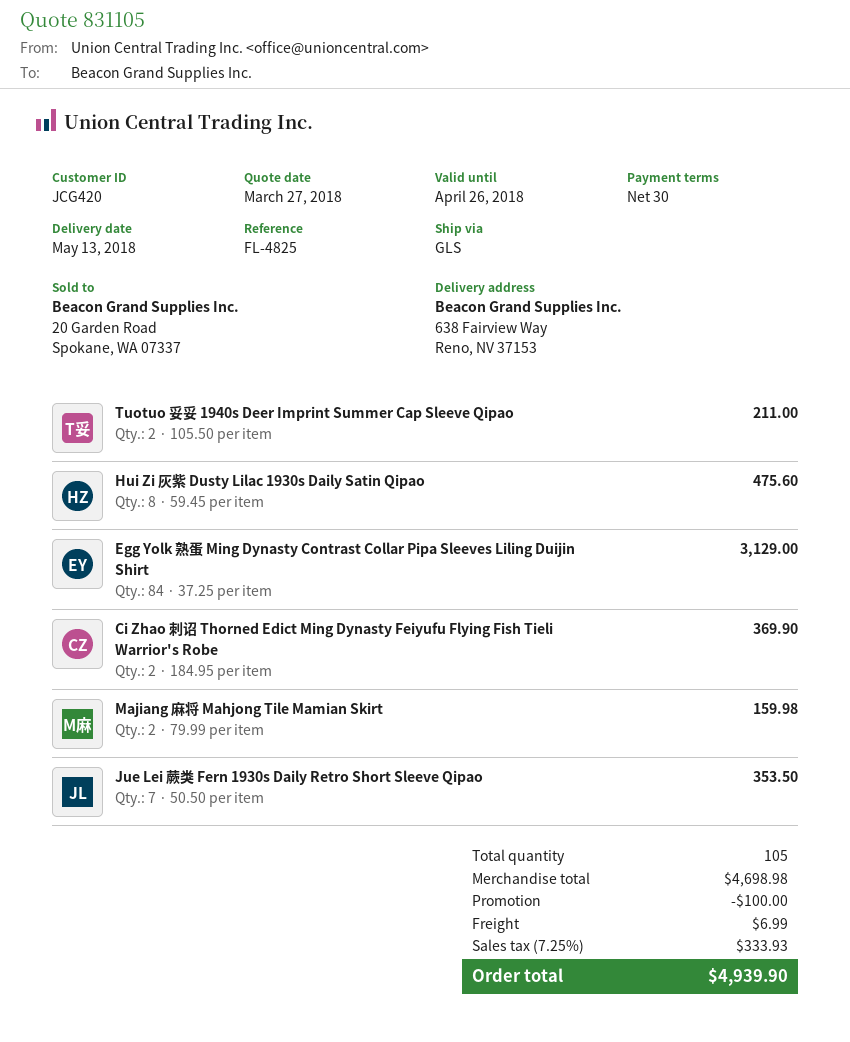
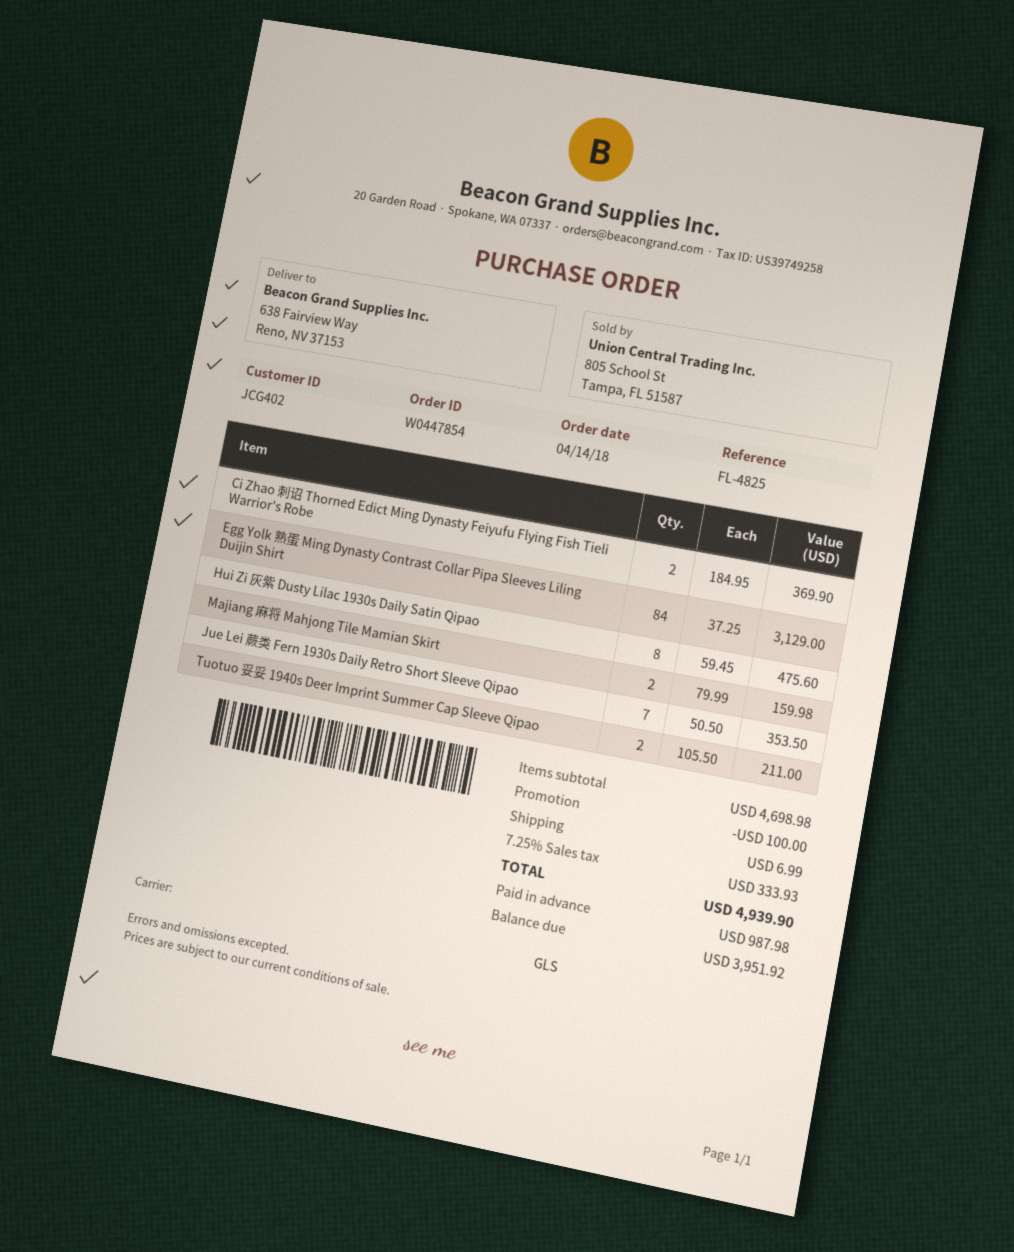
customer number: JCG420 -> JCG402

